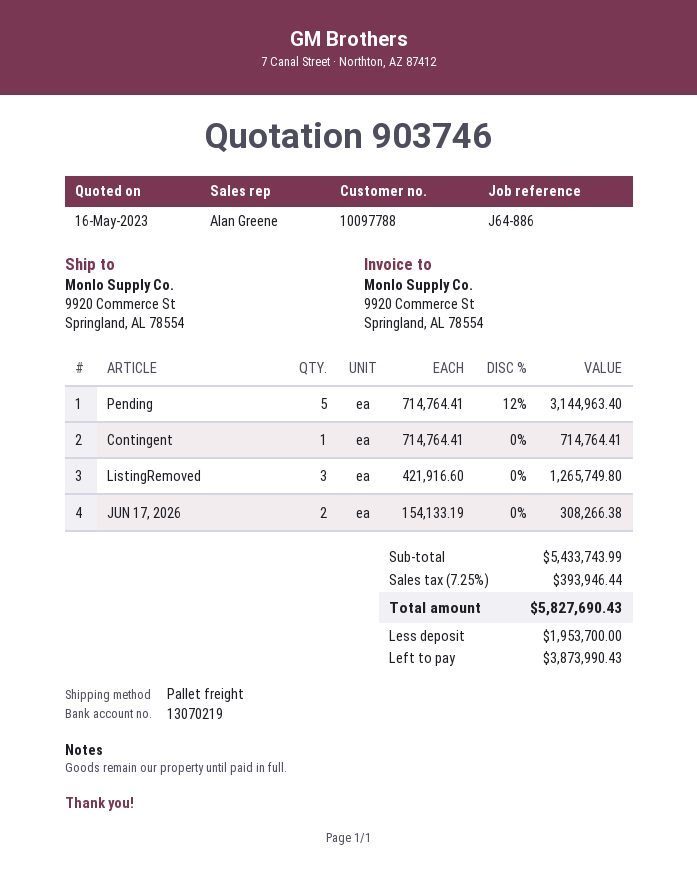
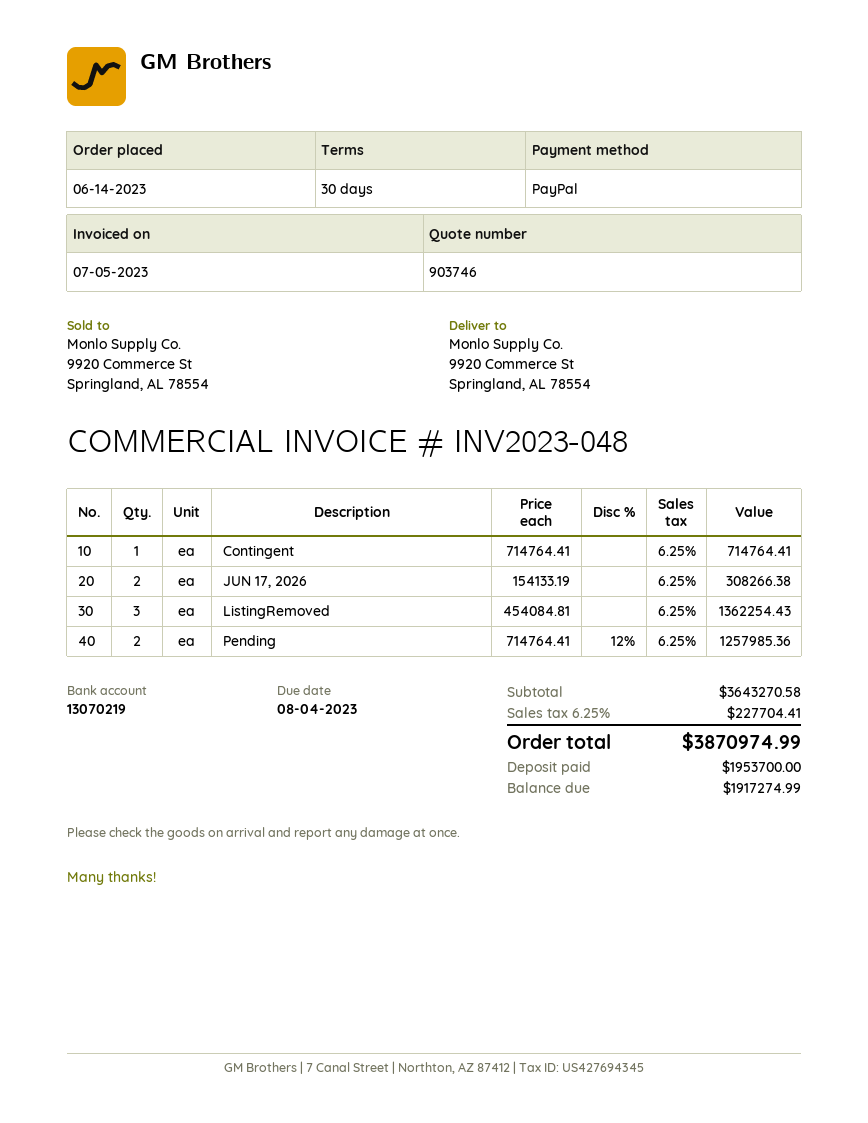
Pending: 5 x 714764.41 - 12% = 3144963.40 -> 2 x 714764.41 - 12% = 1257985.36
ListingRemoved: 3 x 421916.60 = 1265749.80 -> 3 x 454084.81 = 1362254.43
subtotal: 5433743.99 -> 3643270.58
tax: 7.25% = 393946.44 -> 6.25% = 227704.41
total: 5827690.43 -> 3870974.99
balance: 3873990.43 -> 1917274.99

